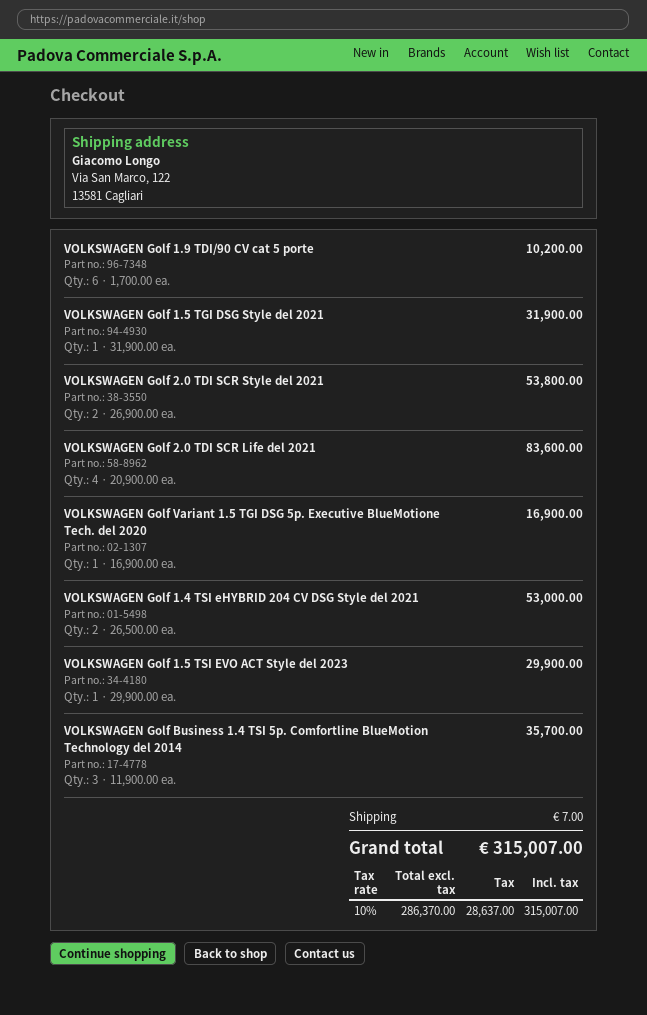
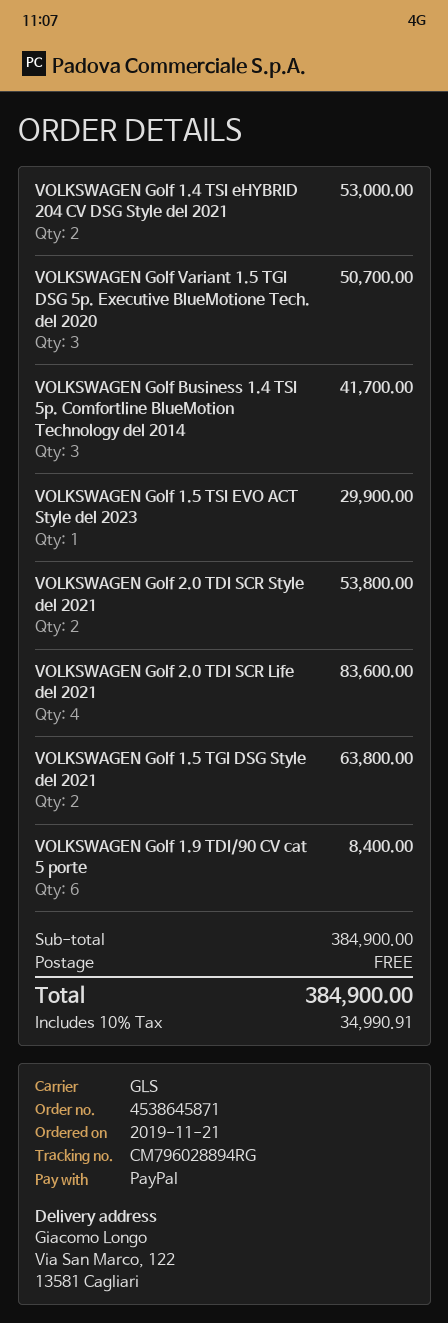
VOLKSWAGEN Golf 1.9 TDI/90 CV cat 5 porte: 6 for 10200.00 -> 6 for 8400.00
VOLKSWAGEN Golf 1.5 TGI DSG Style del 2021: 1 for 31900.00 -> 2 for 63800.00
VOLKSWAGEN Golf Variant 1.5 TGI DSG 5p. Executive BlueMotione Tech. del 2020: 1 for 16900.00 -> 3 for 50700.00
VOLKSWAGEN Golf Business 1.4 TSI 5p. Comfortline BlueMotion Technology del 2014: 3 for 35700.00 -> 3 for 41700.00
shipping: 7.00 -> 0.00
tax: 10% = 28637.00 -> 10% = 34990.91
total: 315007.00 -> 384900.00

